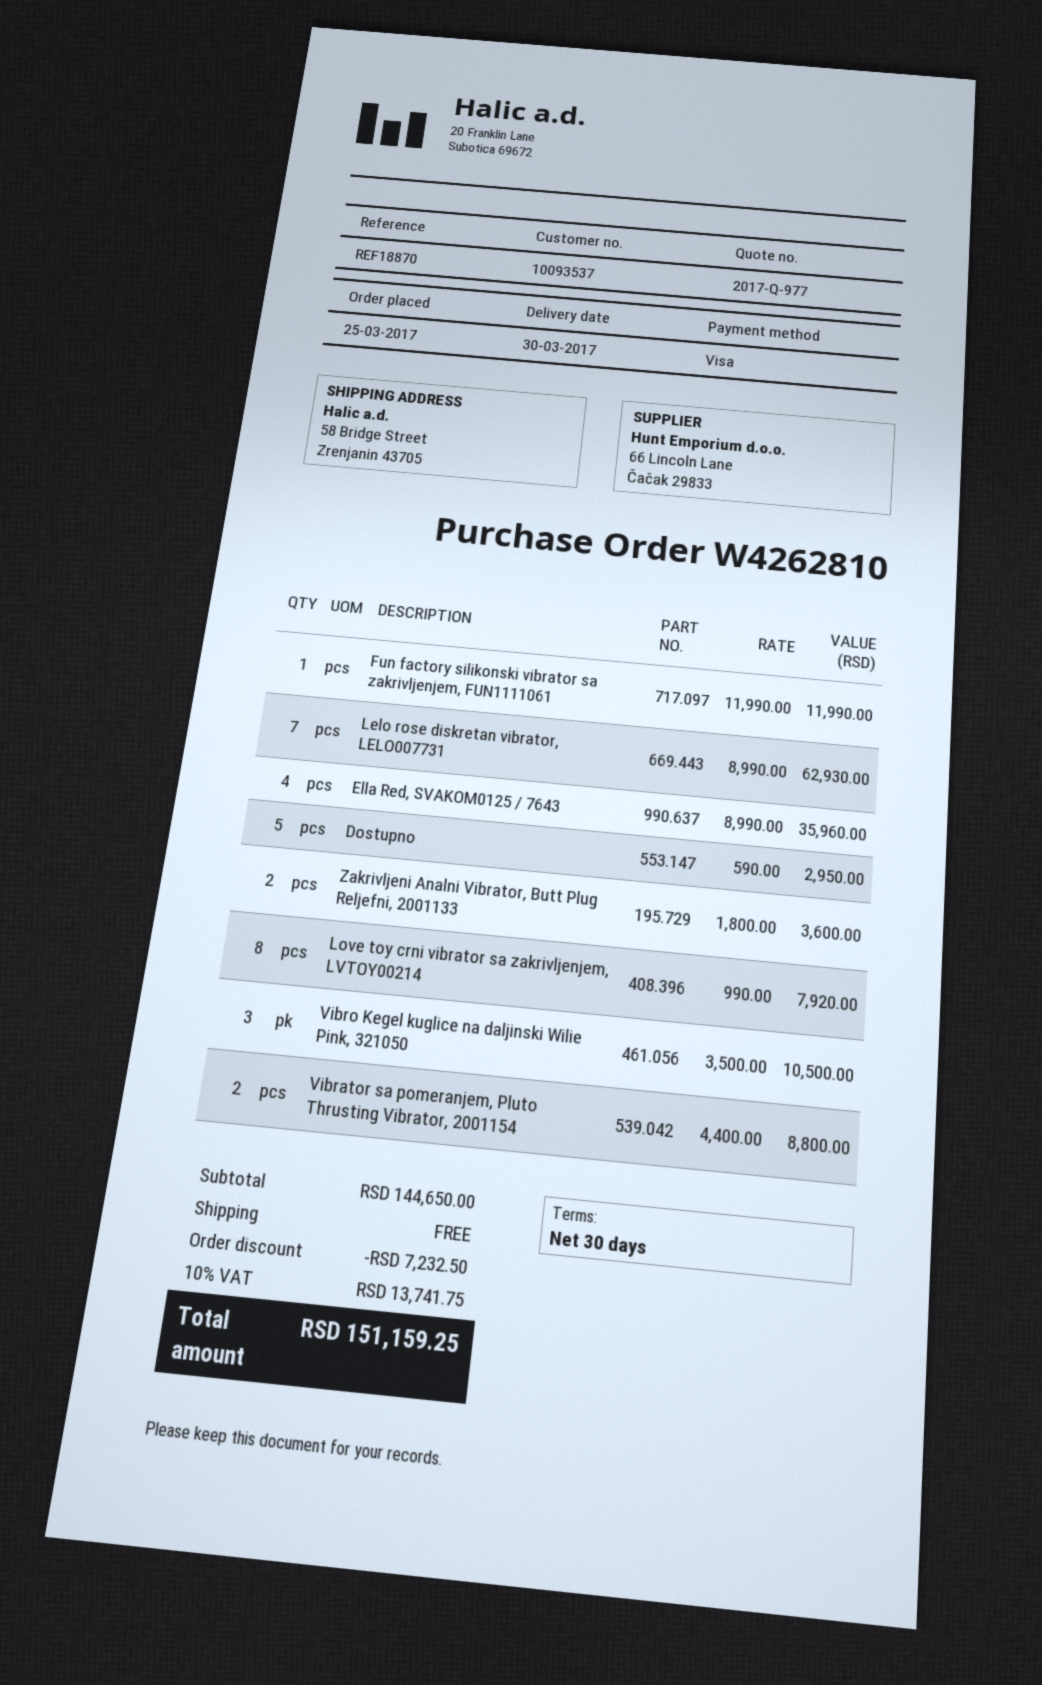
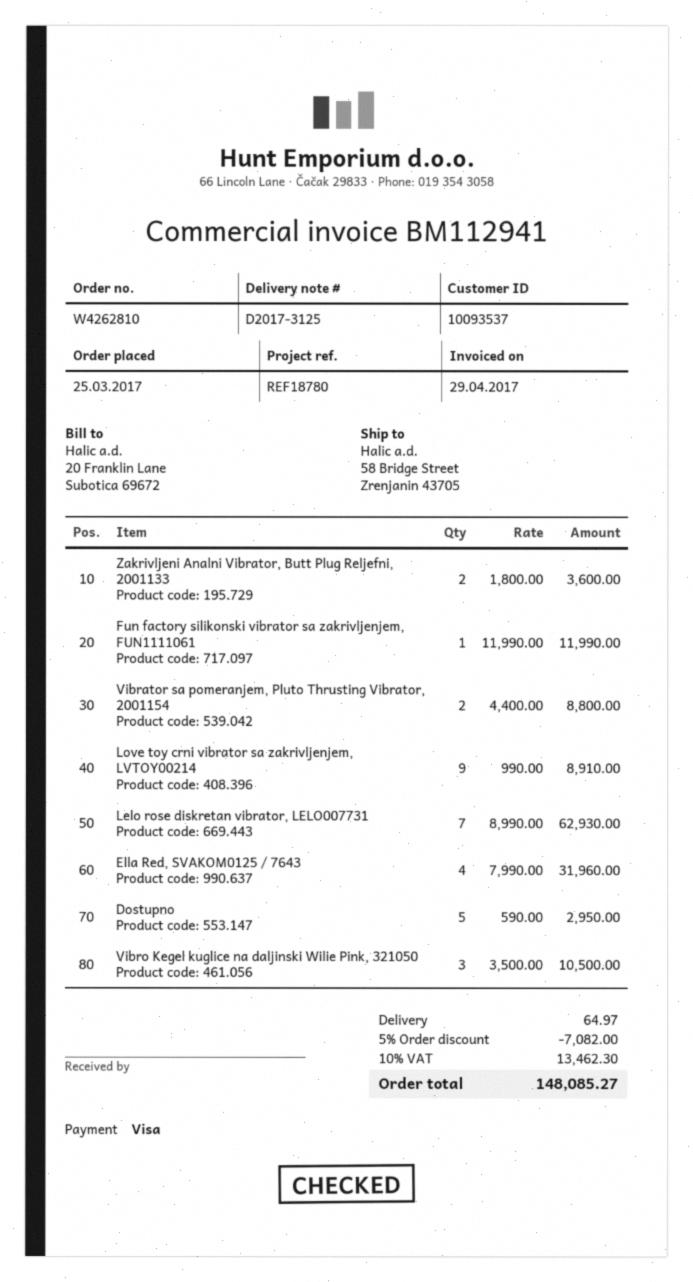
reference: REF18870 -> REF18780
Ella Red, SVAKOM0125 / 7643: 4 x 8990.00 = 35960.00 -> 4 x 7990.00 = 31960.00
Love toy crni vibrator sa zakrivljenjem, LVTOY00214: 8 x 990.00 = 7920.00 -> 9 x 990.00 = 8910.00
discount: 7232.50 -> 7082.00
shipping: 0.00 -> 64.97
tax: 10% = 13741.75 -> 10% = 13462.30
total: 151159.25 -> 148085.27

